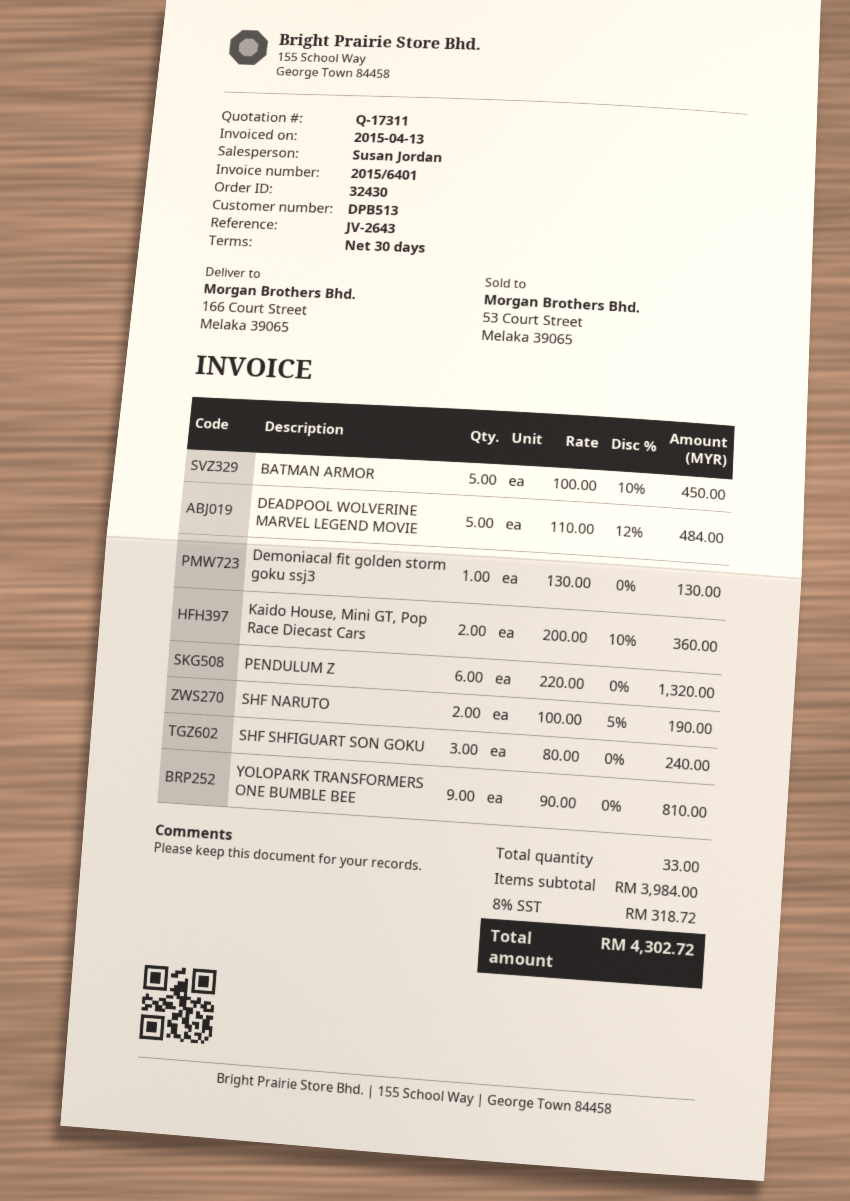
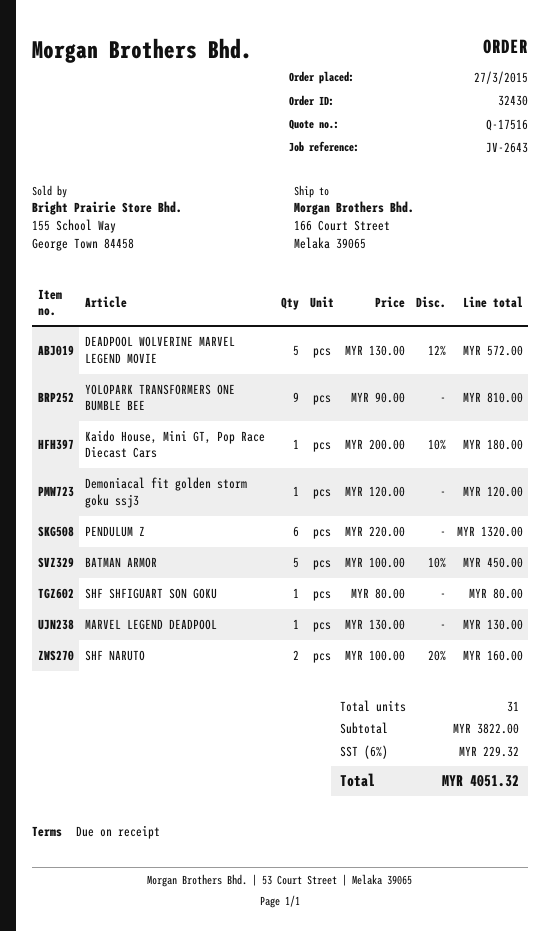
quote number: Q-17311 -> Q-17516
payment terms: 30 days -> on receipt
DEADPOOL WOLVERINE MARVEL LEGEND MOVIE: 5 x 110.00 - 12% = 484.00 -> 5 x 130.00 - 12% = 572.00
Demoniacal fit golden storm goku ssj3: 1 x 130.00 = 130.00 -> 1 x 120.00 = 120.00
Kaido House, Mini GT, Pop Race Diecast Cars: 2 x 200.00 - 10% = 360.00 -> 1 x 200.00 - 10% = 180.00
SHF NARUTO: 2 x 100.00 - 5% = 190.00 -> 2 x 100.00 - 20% = 160.00
SHF SHFIGUART SON GOKU: 3 x 80.00 = 240.00 -> 1 x 80.00 = 80.00
MARVEL LEGEND DEADPOOL: none -> 1 x 130.00 = 130.00
total quantity: 33 -> 31
subtotal: 3984.00 -> 3822.00
tax: 8% = 318.72 -> 6% = 229.32
total: 4302.72 -> 4051.32

